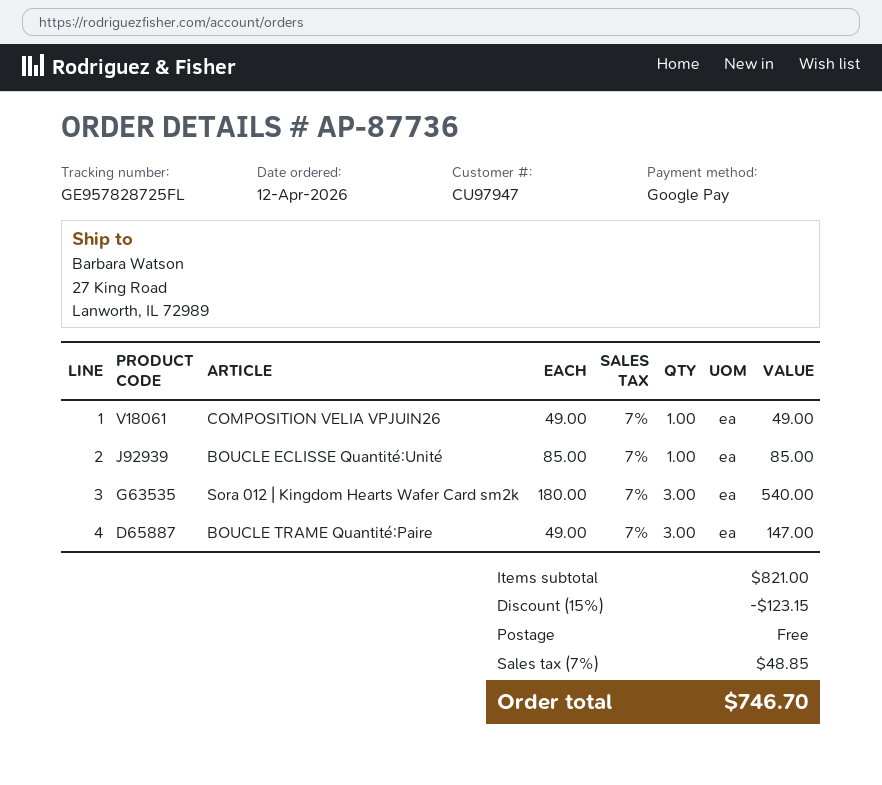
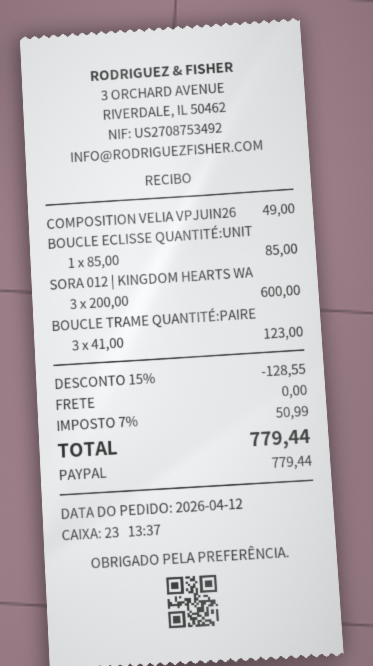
payment method: Google Pay -> PayPal
Sora 012 | Kingdom Hearts Wafer Card sm2k: 3 x 180.00 = 540.00 -> 3 x 200.00 = 600.00
BOUCLE TRAME Quantité:Paire: 3 x 49.00 = 147.00 -> 3 x 41.00 = 123.00
discount: 15% = 123.15 -> 15% = 128.55
tax: 7% = 48.85 -> 7% = 50.99
total: 746.70 -> 779.44

